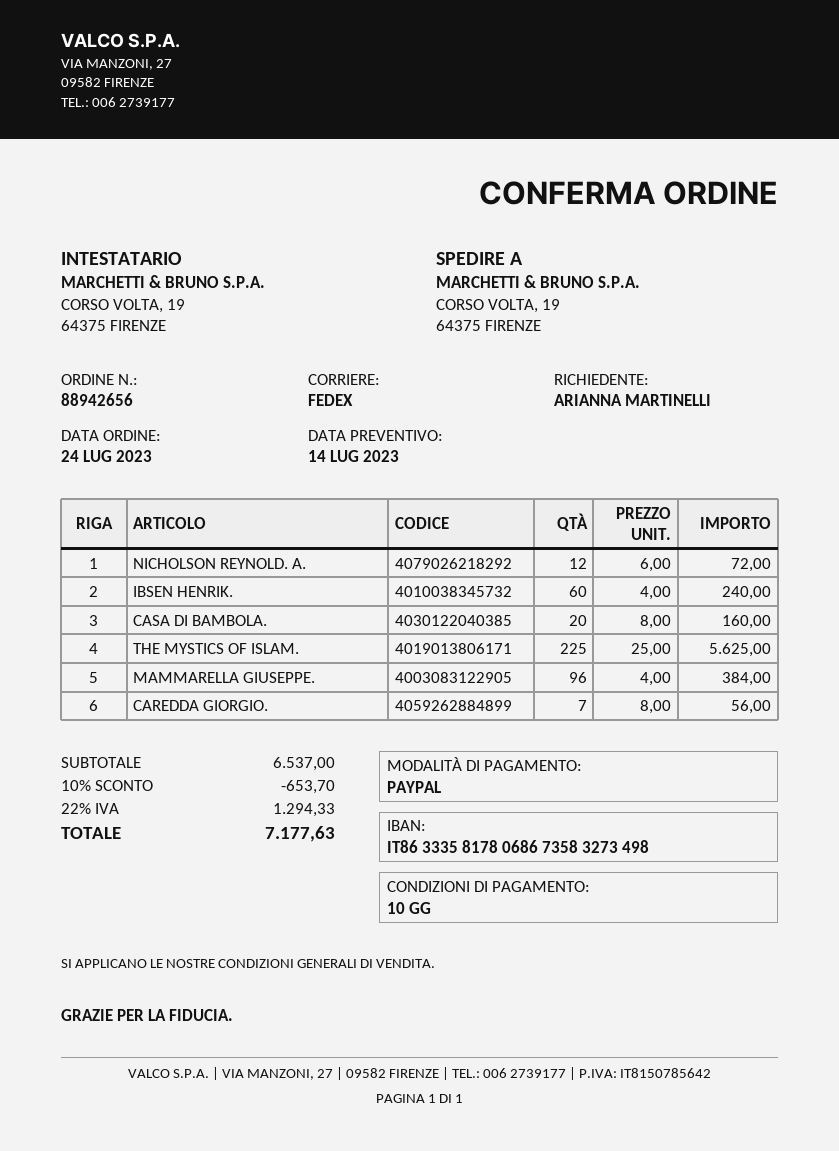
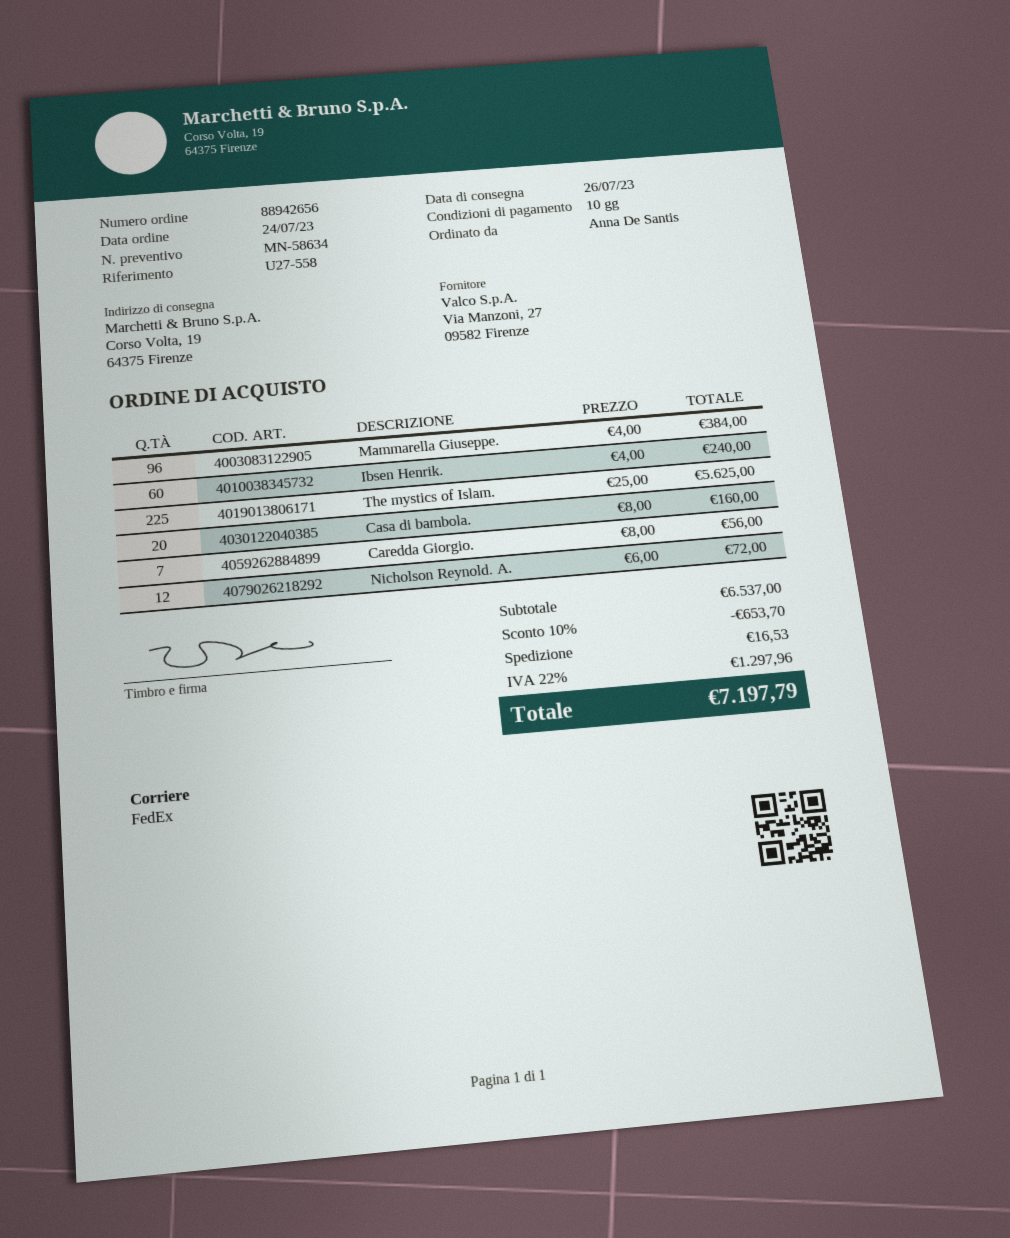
ordered by: ARIANNA MARTINELLI -> Anna De Santis
shipping: none -> 16.53
tax: 22% = 1294.33 -> 22% = 1297.96
total: 7177.63 -> 7197.79

